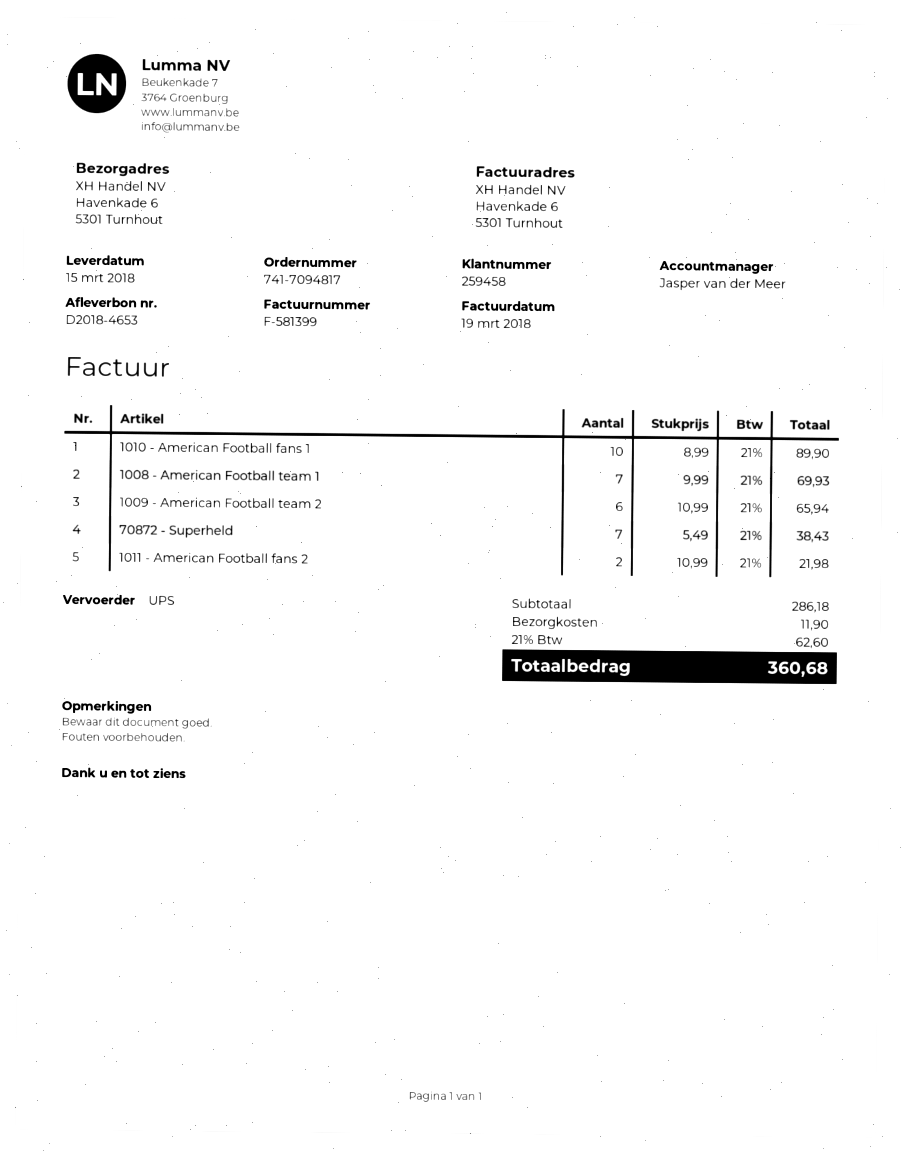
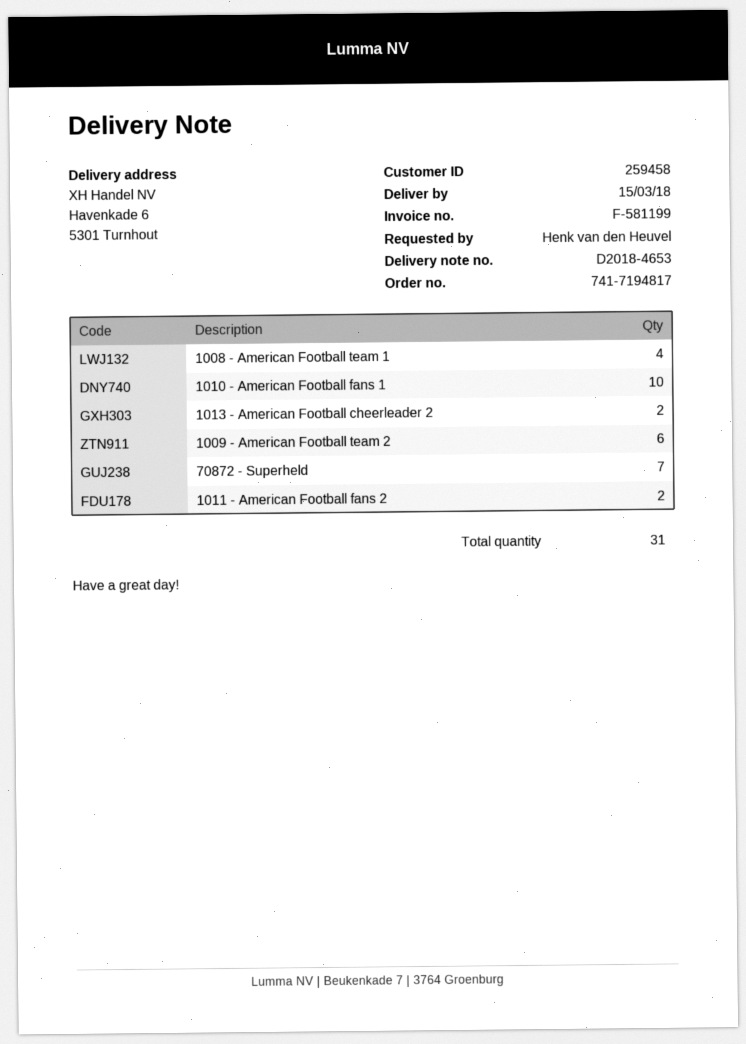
order number: 741-7094817 -> 741-7194817
invoice number: F-581399 -> F-581199
1008 - American Football team 1: 7 -> 4
1013 - American Football cheerleader 2: none -> 2

